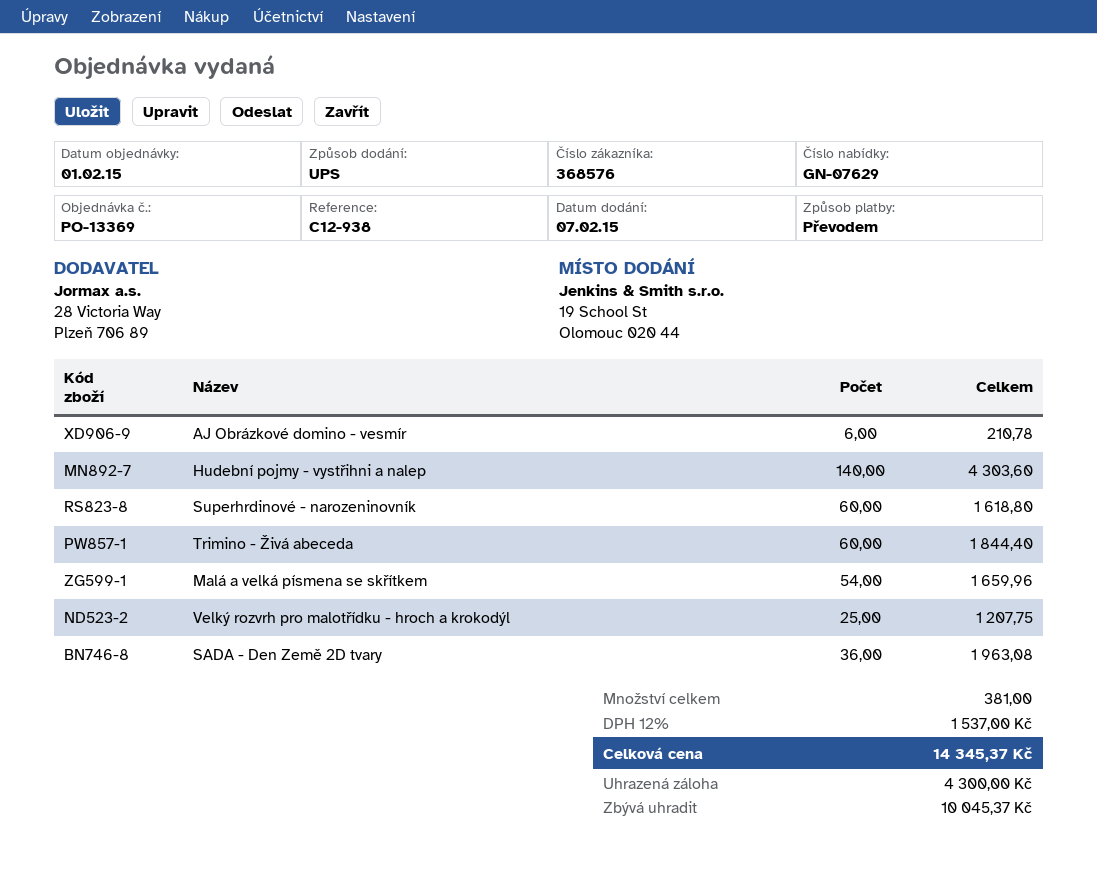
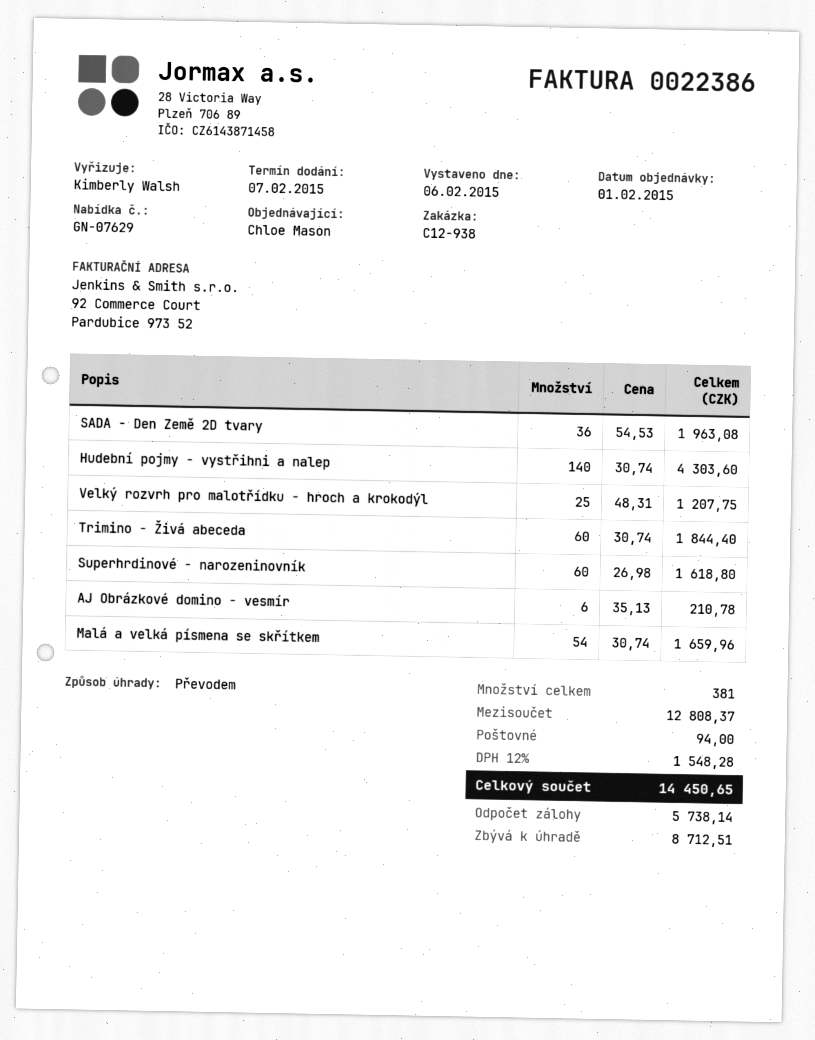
shipping: none -> 94.00
tax: 12% = 1537.00 -> 12% = 1548.28
total: 14345.37 -> 14450.65
deposit: 4300.00 -> 5738.14
balance: 10045.37 -> 8712.51

